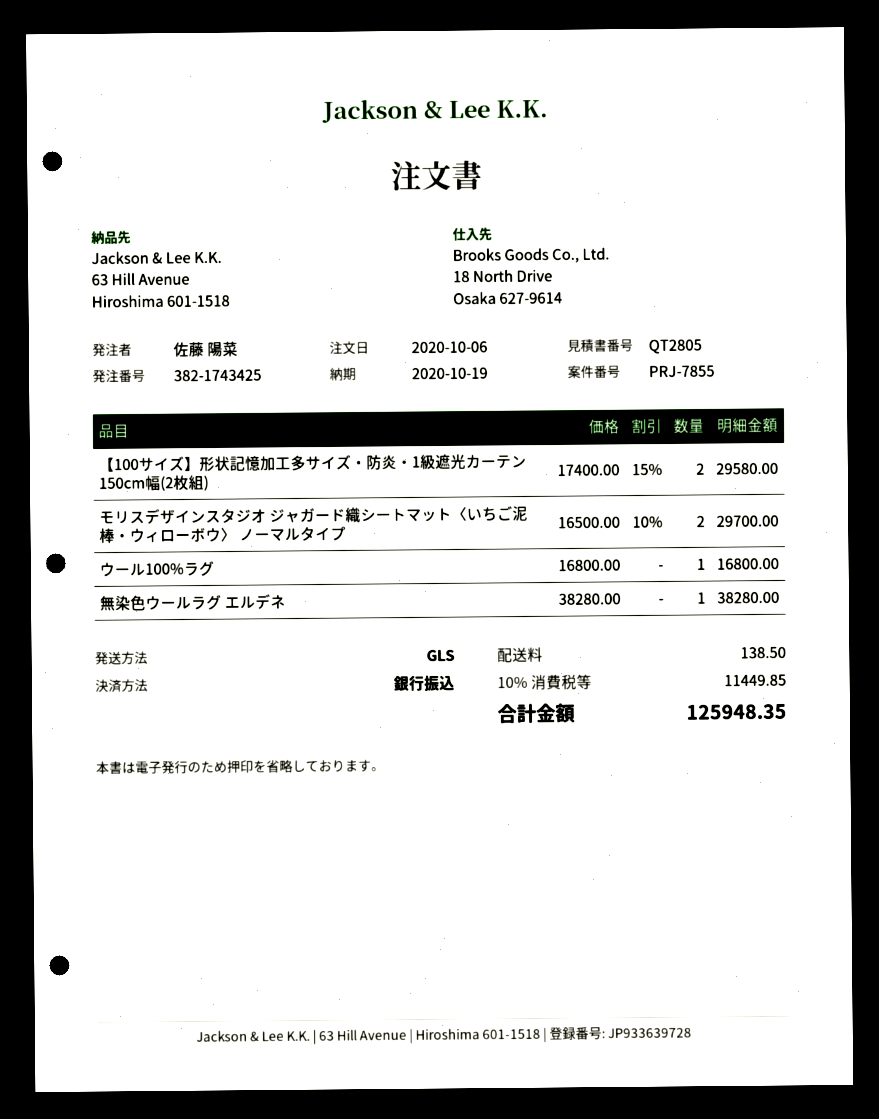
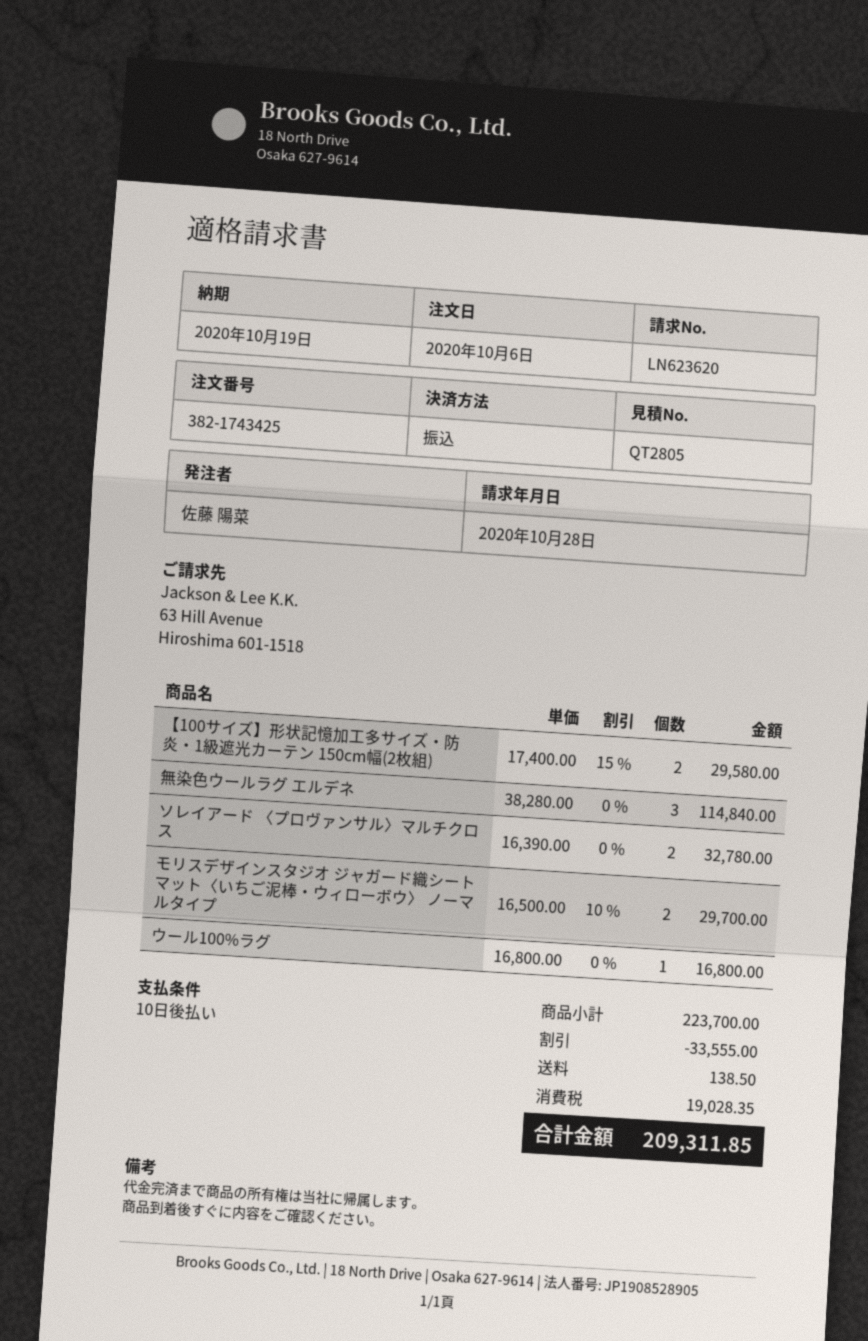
無染色ウールラグ エルデネ: 1 x 38280.00 = 38280.00 -> 3 x 38280.00 = 114840.00
ソレイアード 〈プロヴァンサル〉マルチクロス: none -> 2 x 16390.00 = 32780.00
discount: none -> 33555.00
tax: 11449.85 -> 19028.35
total: 125948.35 -> 209311.85

